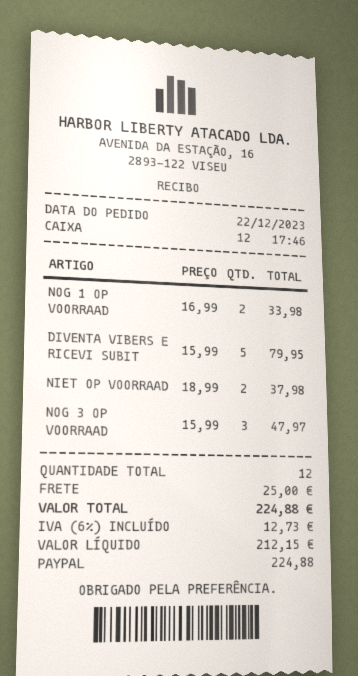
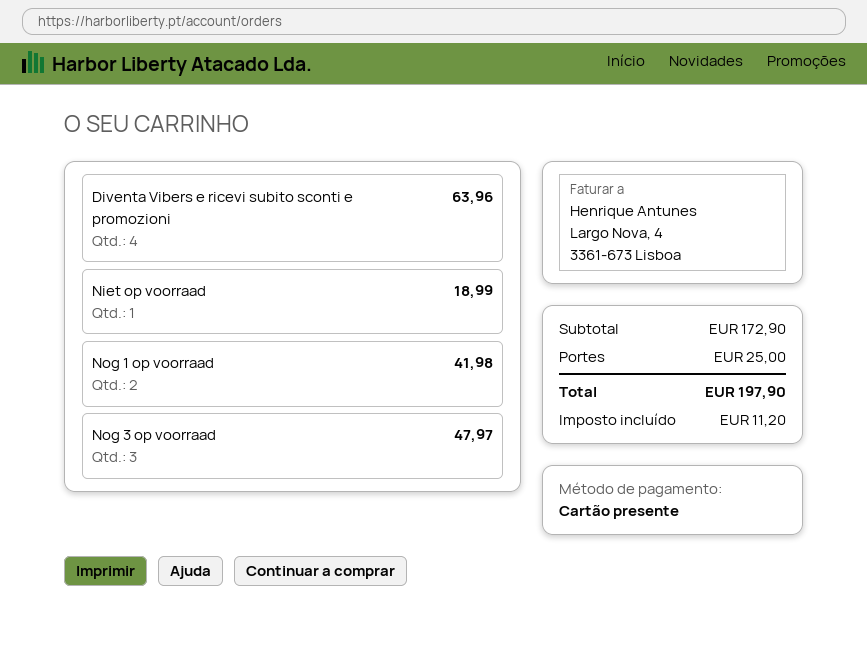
payment method: PayPal -> gift card
NOG 1 OP VOORRAAD: 2 for 33.98 -> 2 for 41.98
DIVENTA VIBERS E RICEVI SUBIT: 5 for 79.95 -> 4 for 63.96
NIET OP VOORRAAD: 2 for 37.98 -> 1 for 18.99
tax: 12.73 -> 11.20
total: 224.88 -> 197.90

